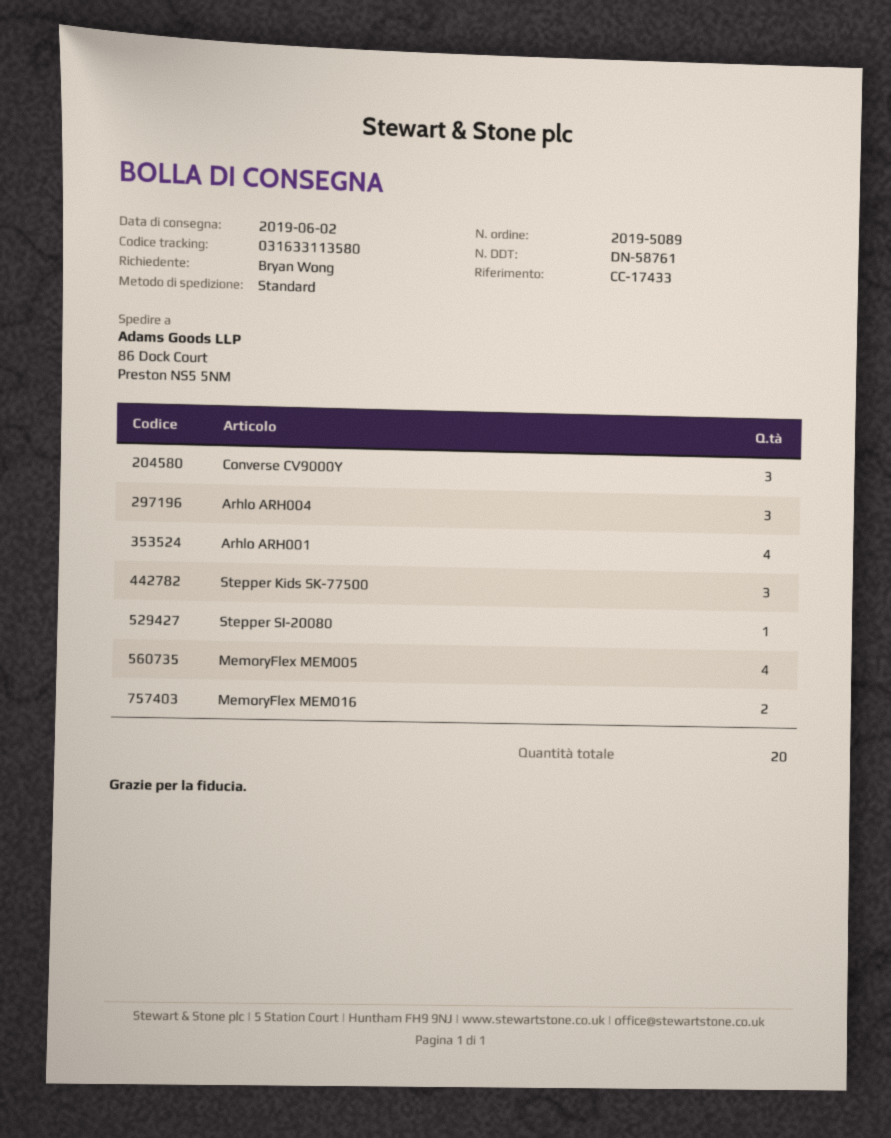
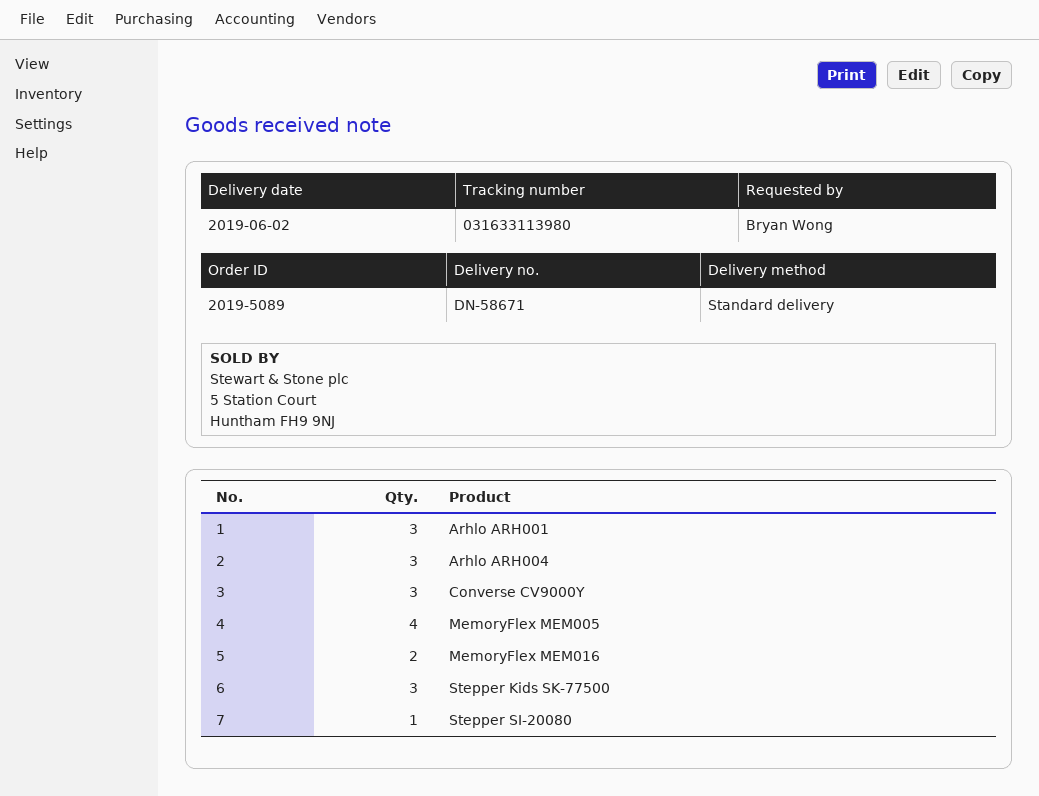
delivery note number: DN-58761 -> DN-58671
tracking number: 031633113580 -> 031633113980
Arhlo ARH001: 4 -> 3

